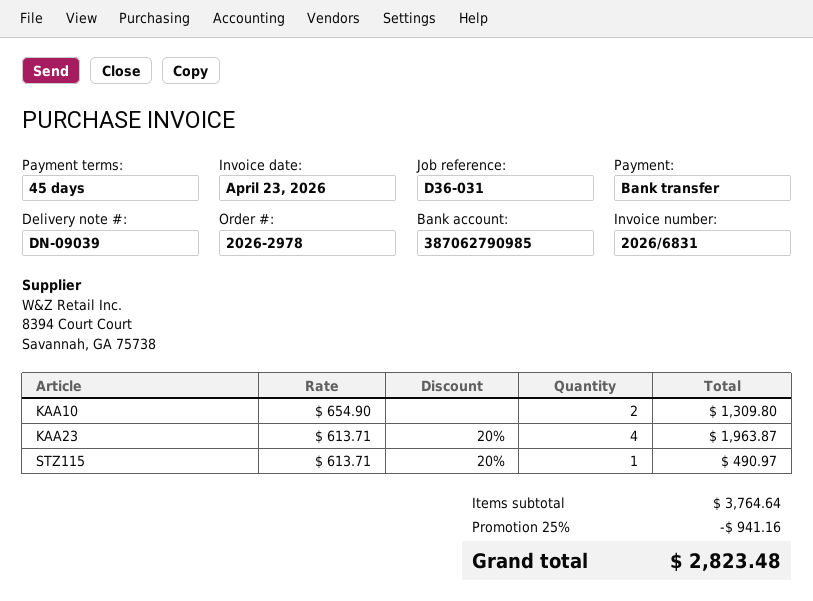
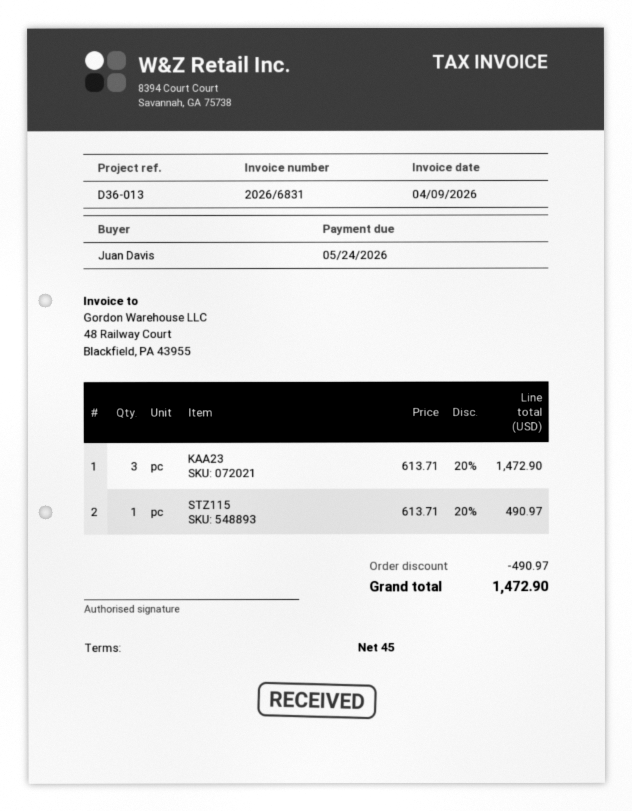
invoice date: 2026-04-23 -> 2026-04-09
reference: D36-031 -> D36-013
KAA10: 2 x 654.90 = 1309.80 -> none
KAA23: 4 x 613.71 - 20% = 1963.87 -> 3 x 613.71 - 20% = 1472.90
discount: 941.16 -> 490.97
total: 2823.48 -> 1472.90

